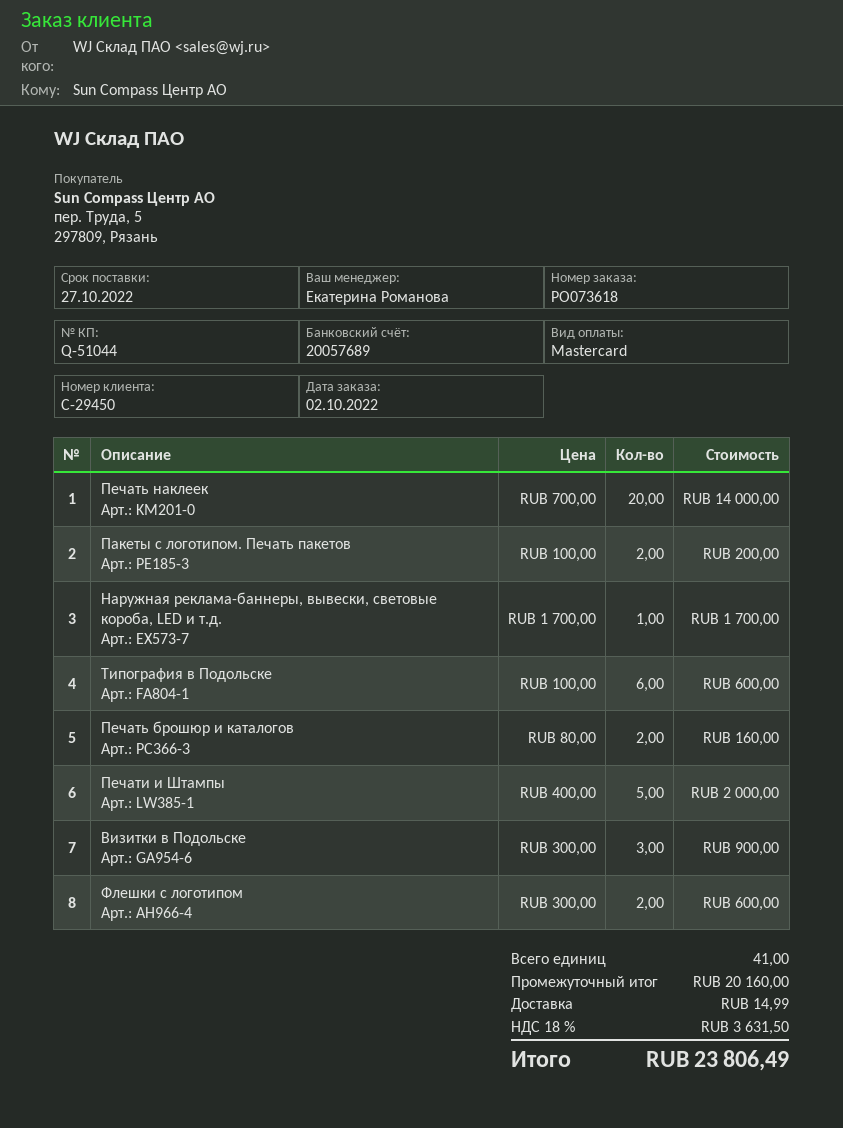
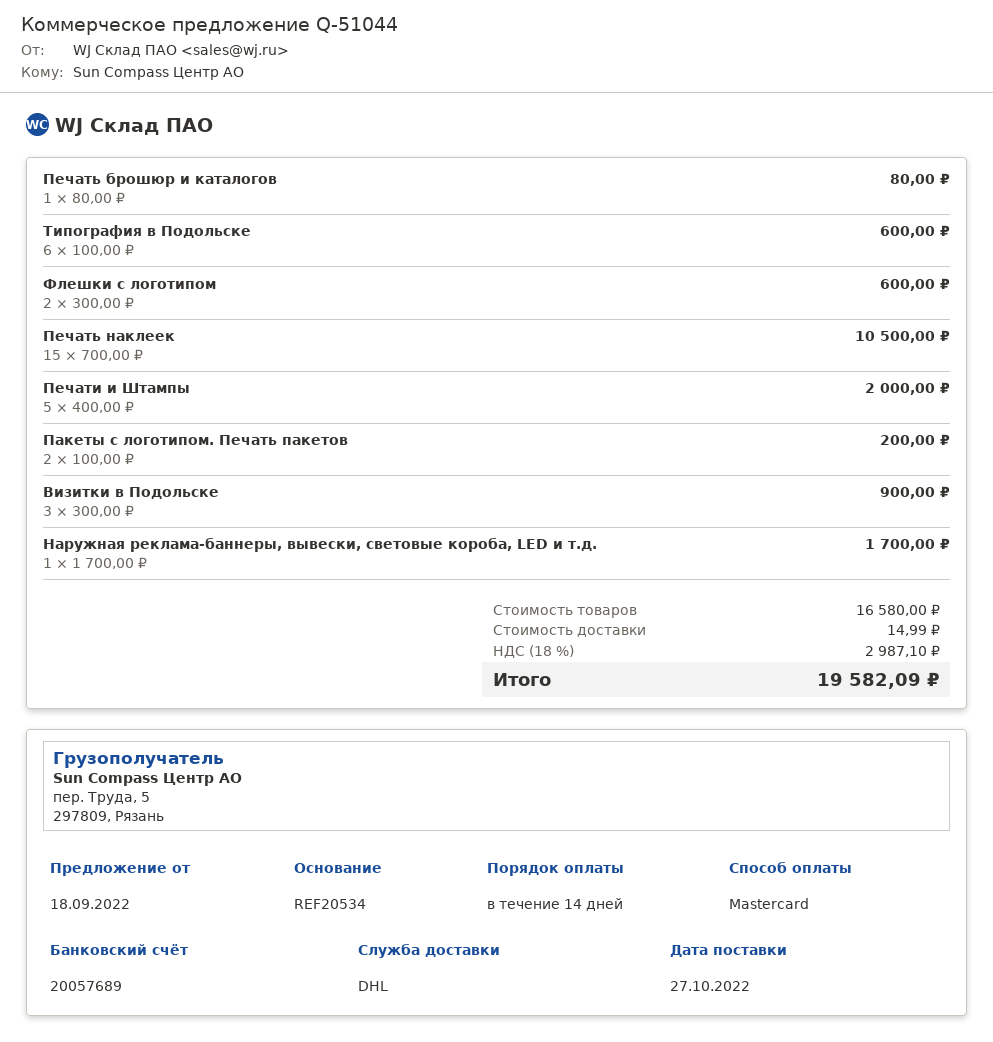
Печать наклеек: 20 x 700.00 = 14000.00 -> 15 x 700.00 = 10500.00
Печать брошюр и каталогов: 2 x 80.00 = 160.00 -> 1 x 80.00 = 80.00
subtotal: 20160.00 -> 16580.00
tax: 18% = 3631.50 -> 18% = 2987.10
total: 23806.49 -> 19582.09

